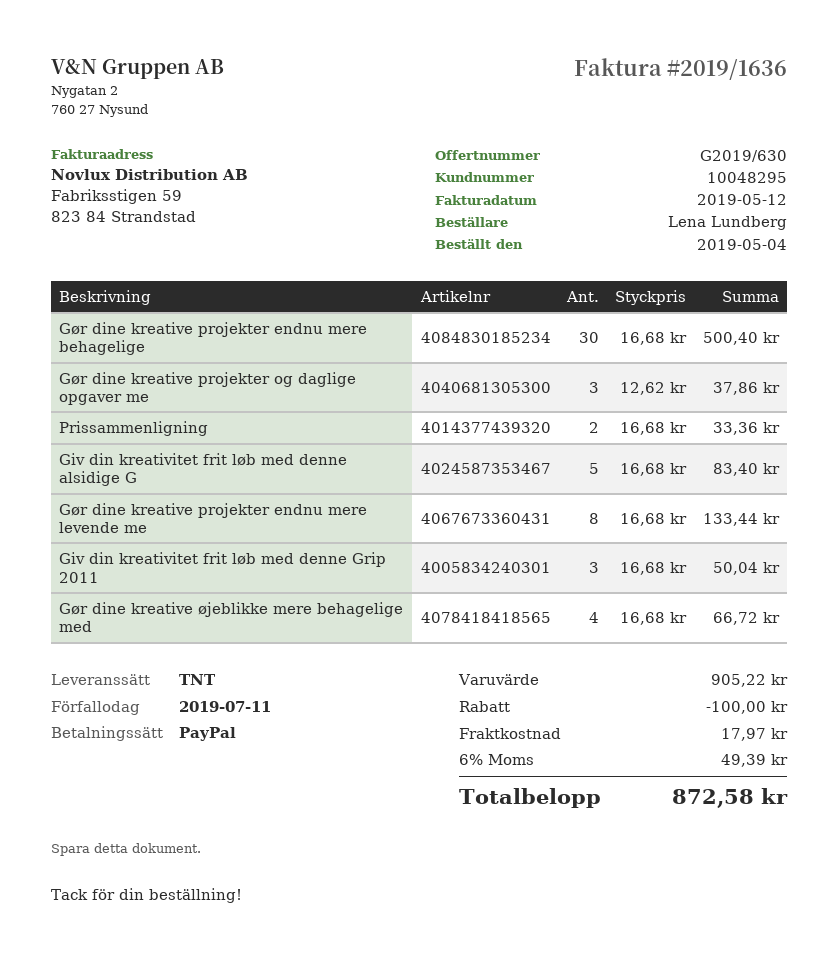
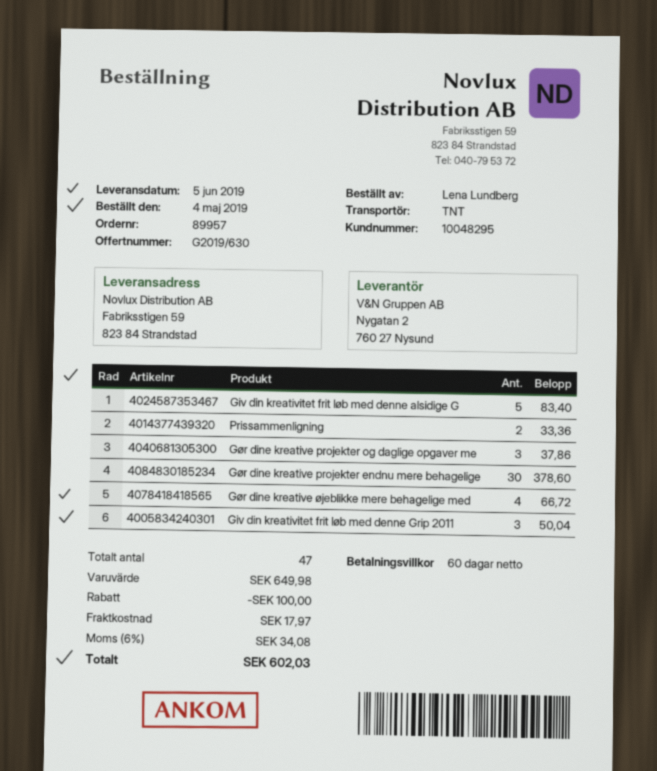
Gør dine kreative projekter endnu mere behagelige: 30 for 500.40 -> 30 for 378.60
Gør dine kreative projekter endnu mere levende me: 8 for 133.44 -> none
subtotal: 905.22 -> 649.98
tax: 6% = 49.39 -> 6% = 34.08
total: 872.58 -> 602.03

